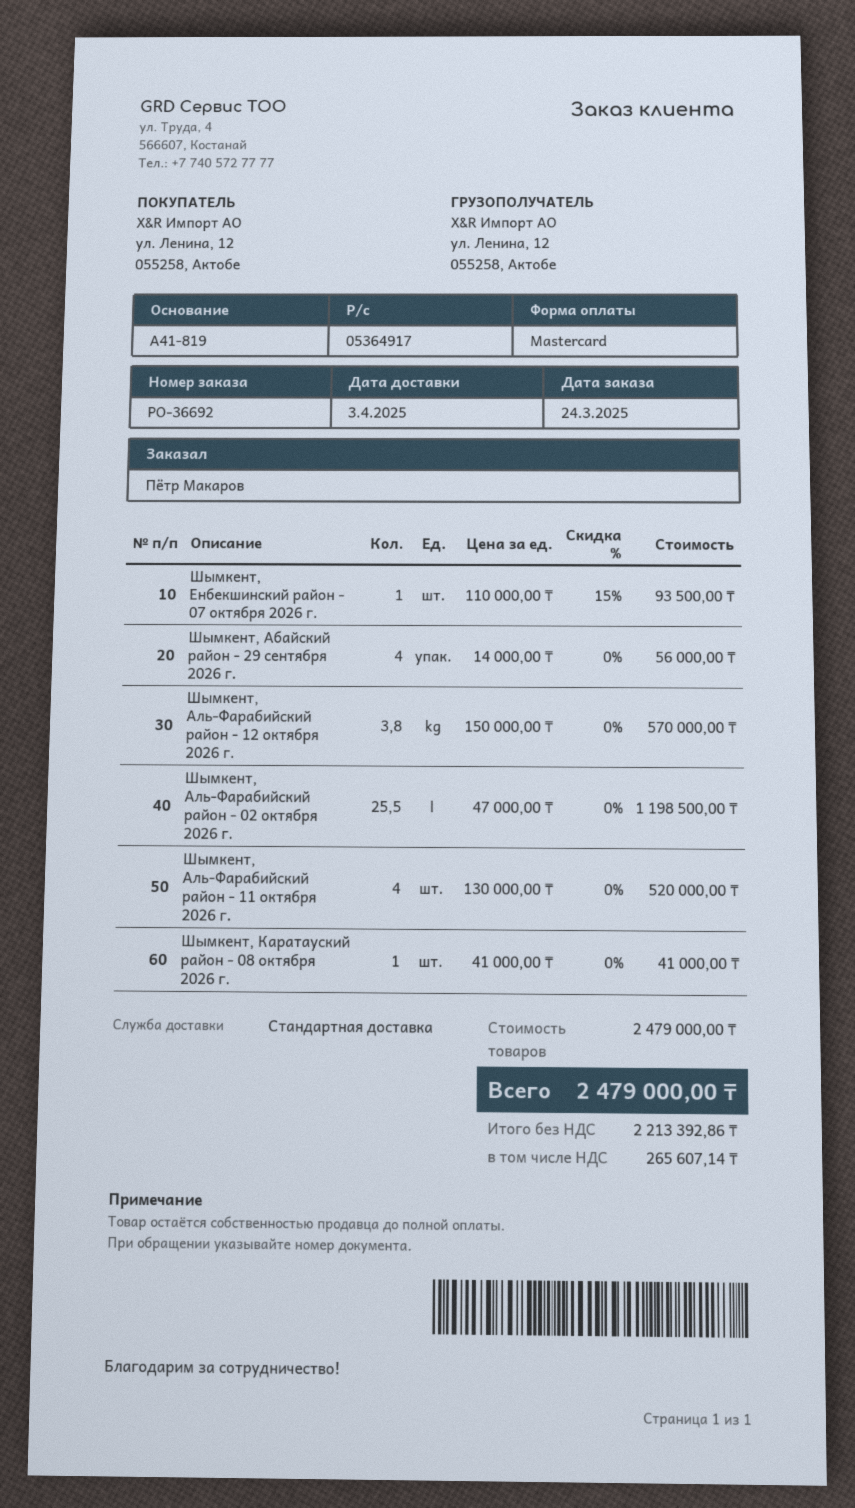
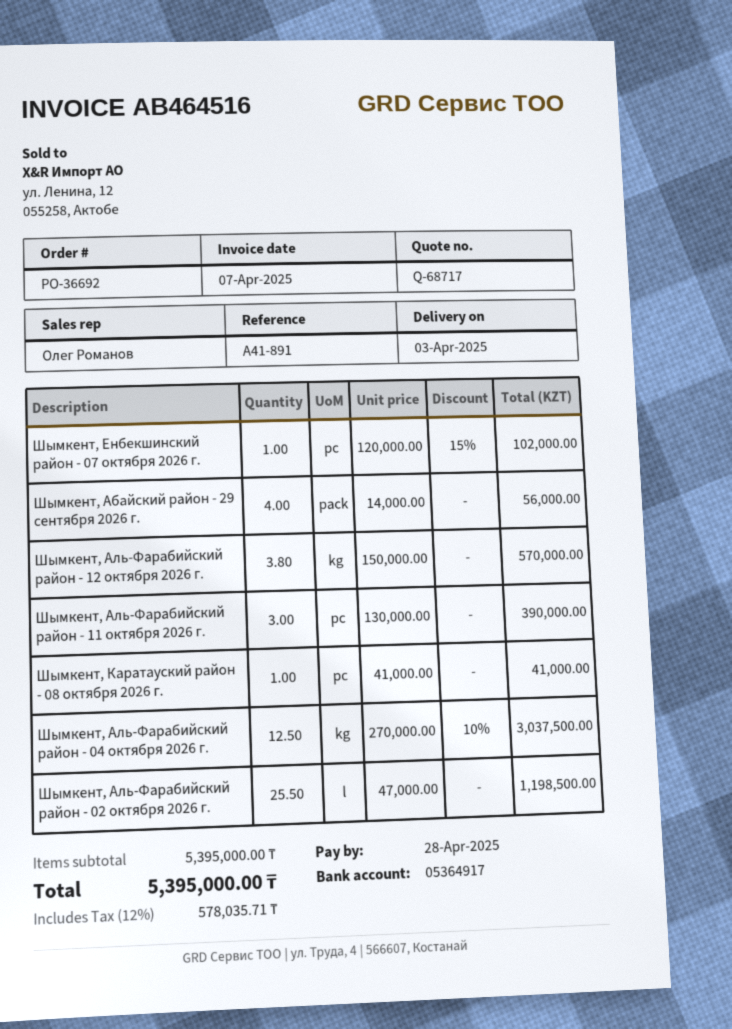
reference: A41-819 -> A41-891
Шымкент, Енбекшинский район - 07 октября 2026 г.: 1 x 110000.00 - 15% = 93500.00 -> 1 x 120000.00 - 15% = 102000.00
Шымкент, Аль-Фарабийский район - 11 октября 2026 г.: 4 x 130000.00 = 520000.00 -> 3 x 130000.00 = 390000.00
Шымкент, Аль-Фарабийский район - 04 октября 2026 г.: none -> 12.5 x 270000.00 - 10% = 3037500.00
subtotal: 2479000.00 -> 5395000.00
tax: 265607.14 -> 578035.71
total: 2479000.00 -> 5395000.00

